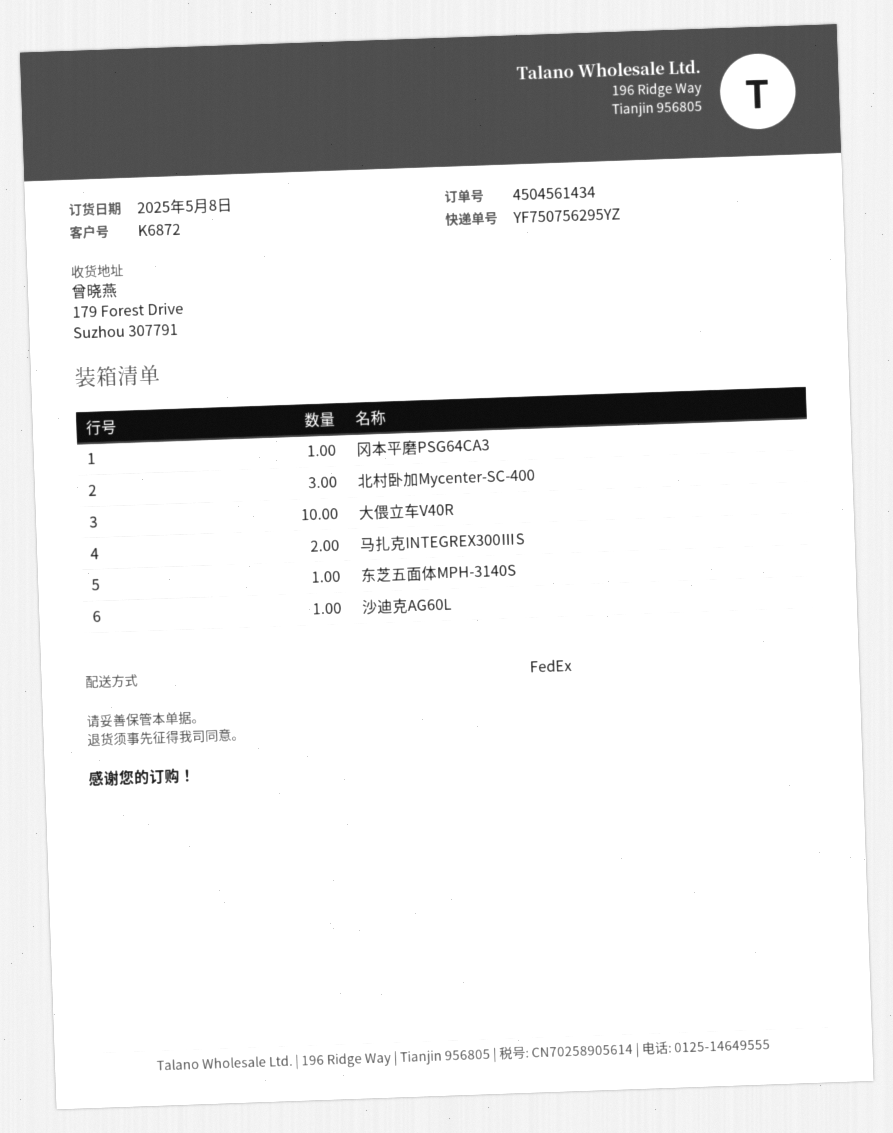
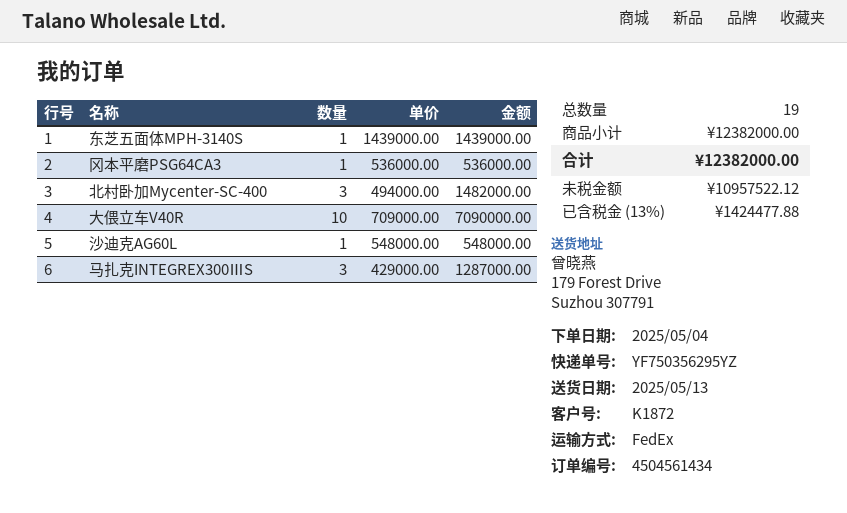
order date: 2025-05-08 -> 2025-05-04
customer number: K6872 -> K1872
tracking number: YF750756295YZ -> YF750356295YZ
马扎克INTEGREX300ⅢS: 2 -> 3

